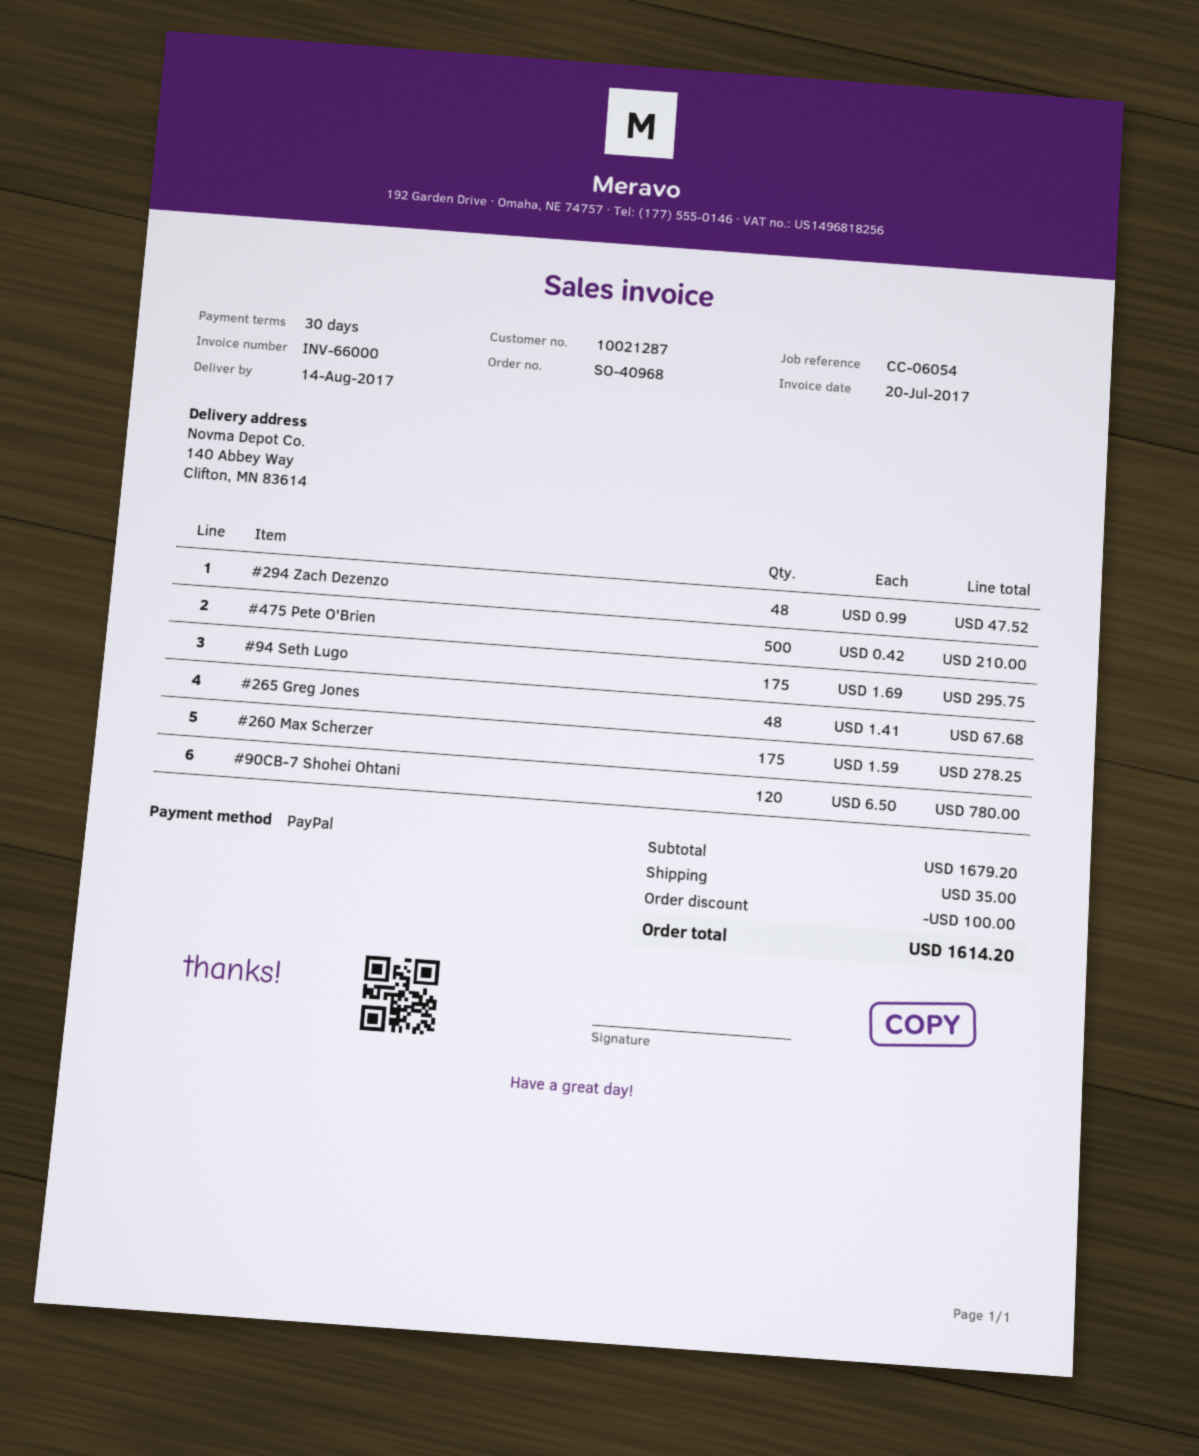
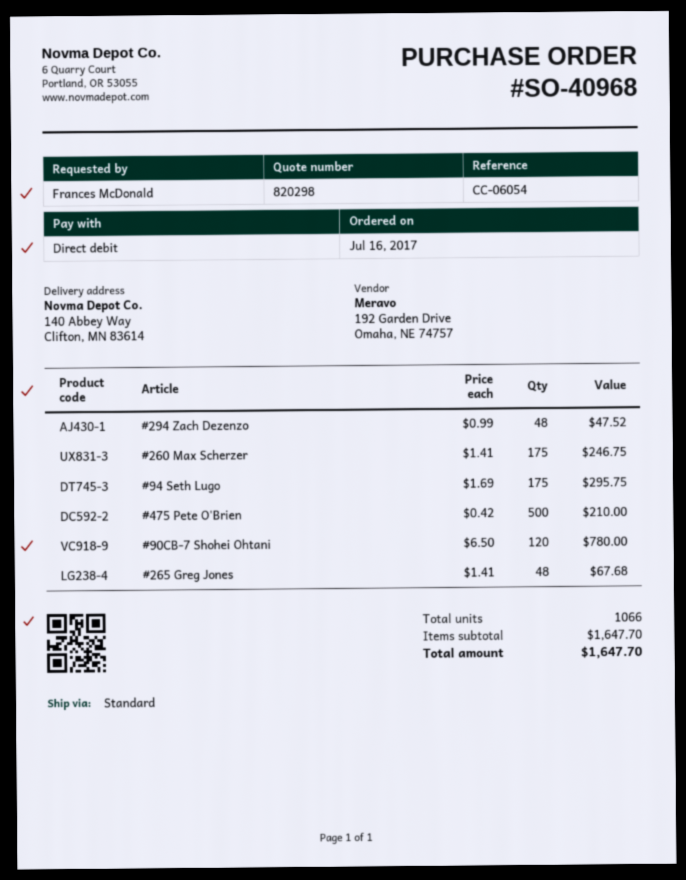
payment method: PayPal -> direct debit
#260 Max Scherzer: 175 x 1.59 = 278.25 -> 175 x 1.41 = 246.75
subtotal: 1679.20 -> 1647.70
discount: 100.00 -> none
shipping: 35.00 -> none
total: 1614.20 -> 1647.70

